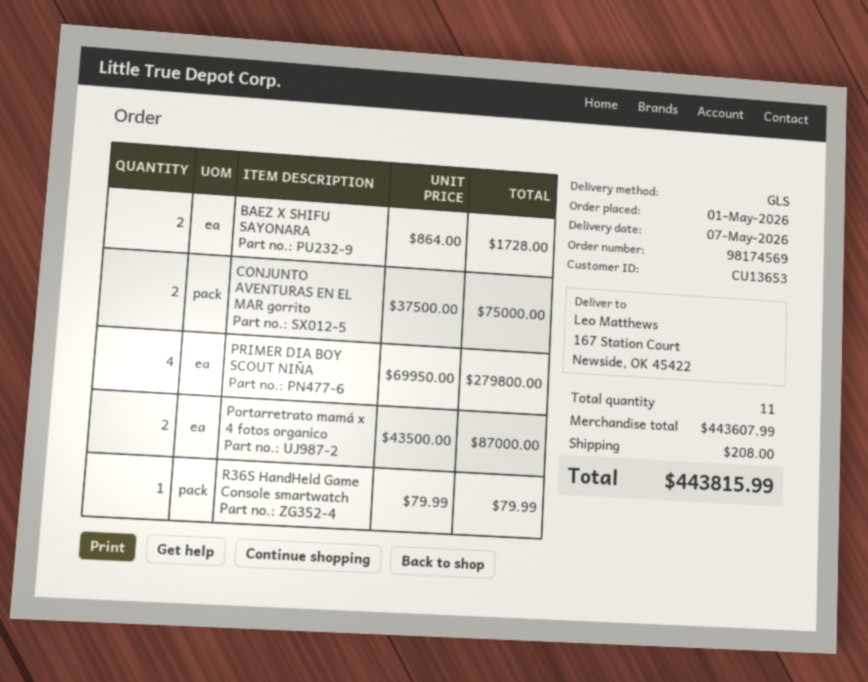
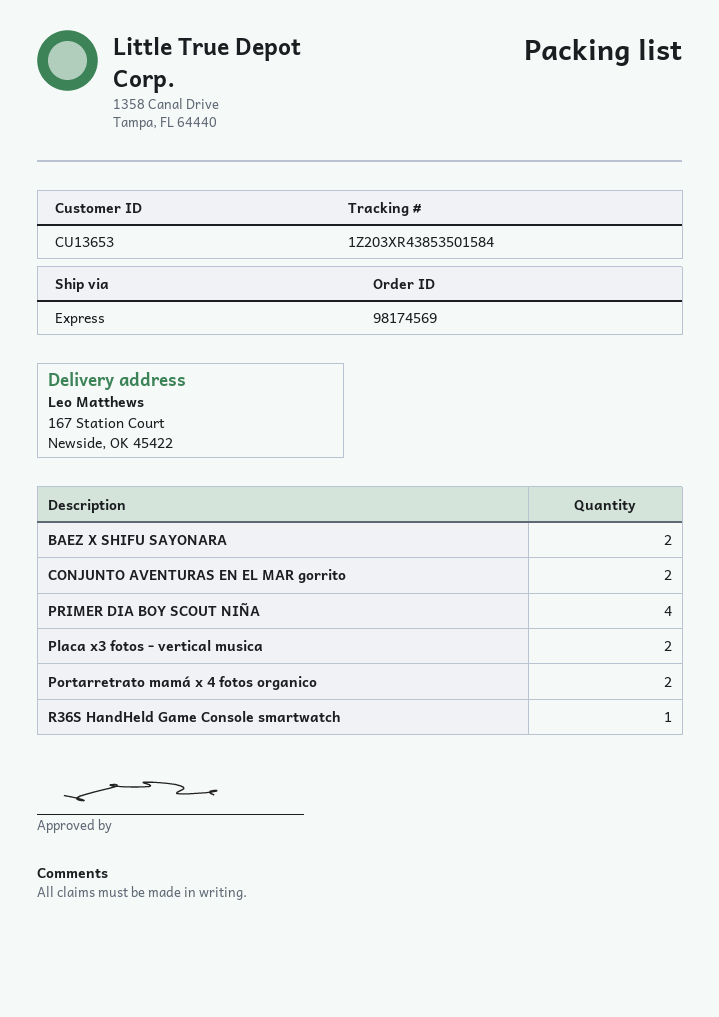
shipping method: GLS -> express
Placa x3 fotos - vertical musica: none -> 2

